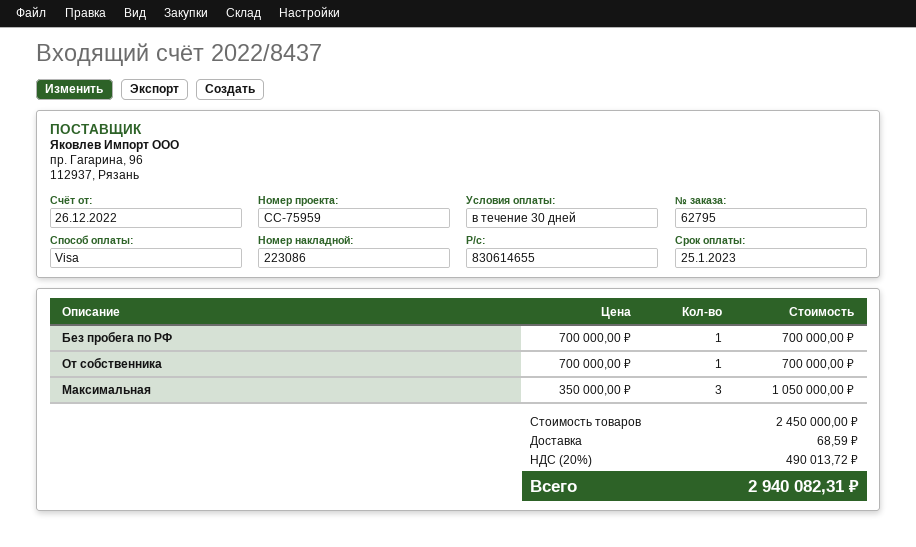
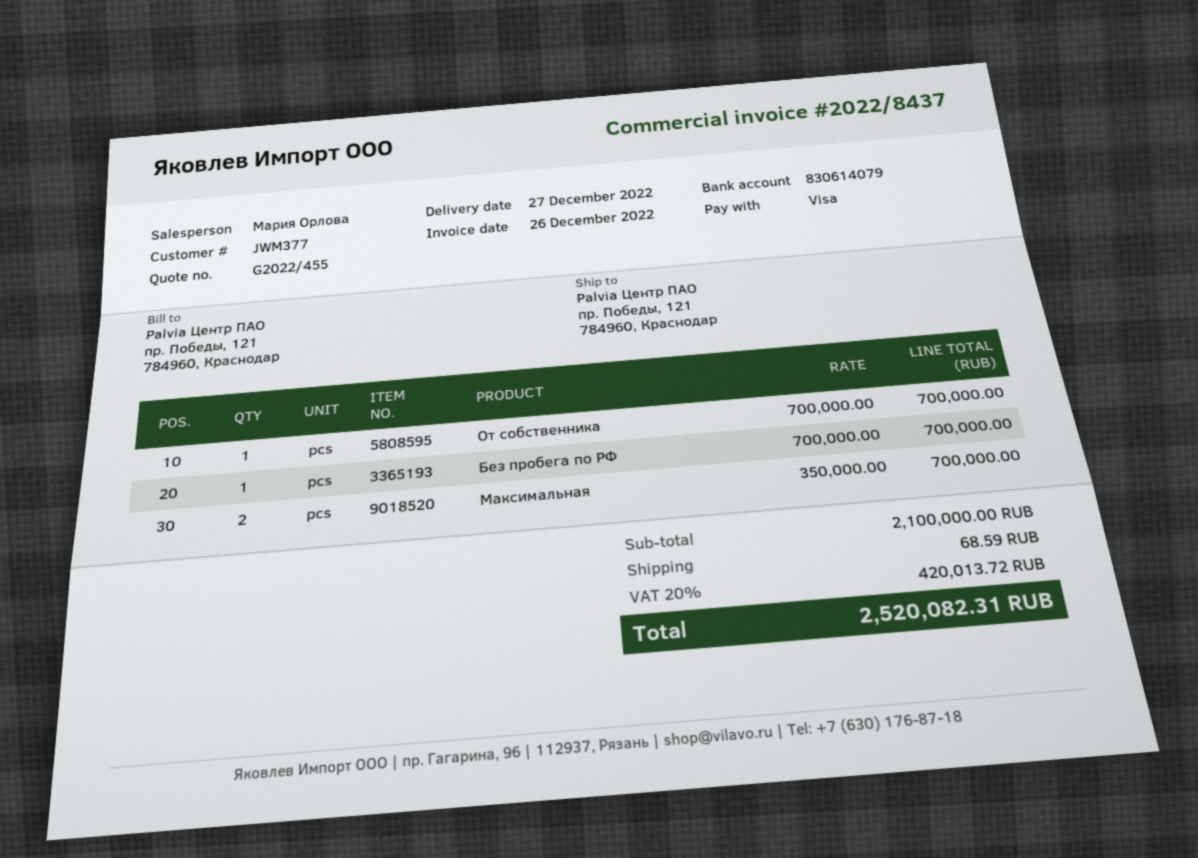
bank account: 830614655 -> 830614079
Максимальная: 3 x 350000.00 = 1050000.00 -> 2 x 350000.00 = 700000.00
subtotal: 2450000.00 -> 2100000.00
tax: 20% = 490013.72 -> 20% = 420013.72
total: 2940082.31 -> 2520082.31

